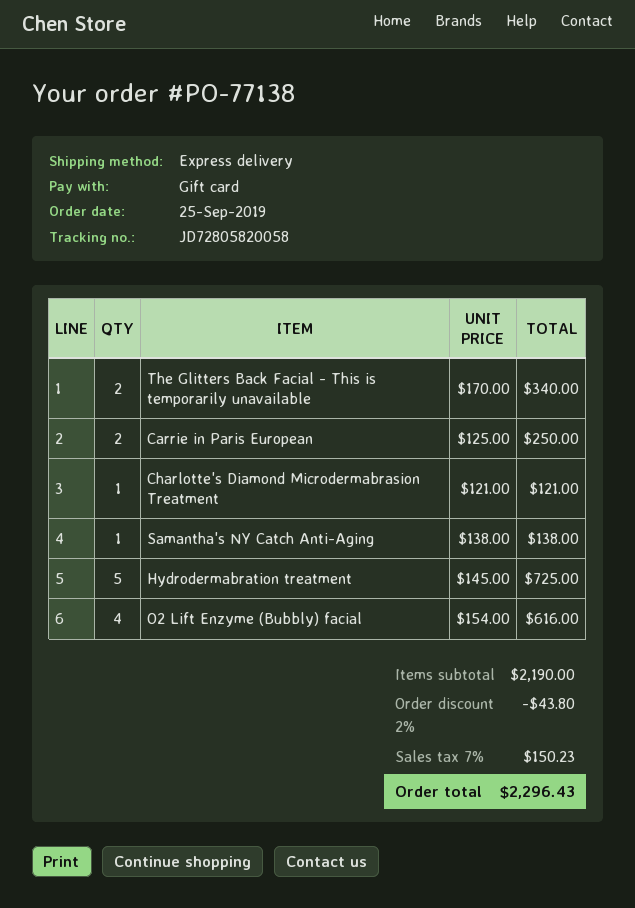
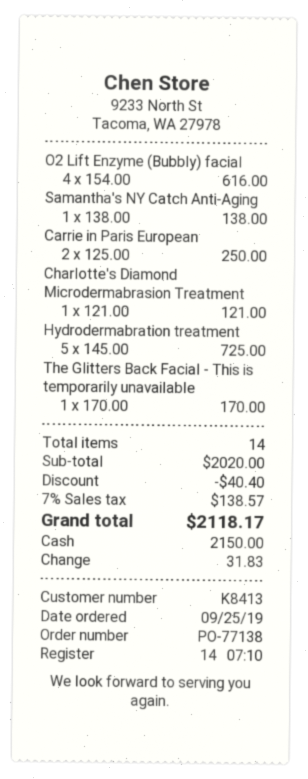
payment method: gift card -> cash
The Glitters Back Facial - This is temporarily unavailable: 2 x 170.00 = 340.00 -> 1 x 170.00 = 170.00
subtotal: 2190.00 -> 2020.00
discount: 43.80 -> 40.40
tax: 7% = 150.23 -> 7% = 138.57
total: 2296.43 -> 2118.17

